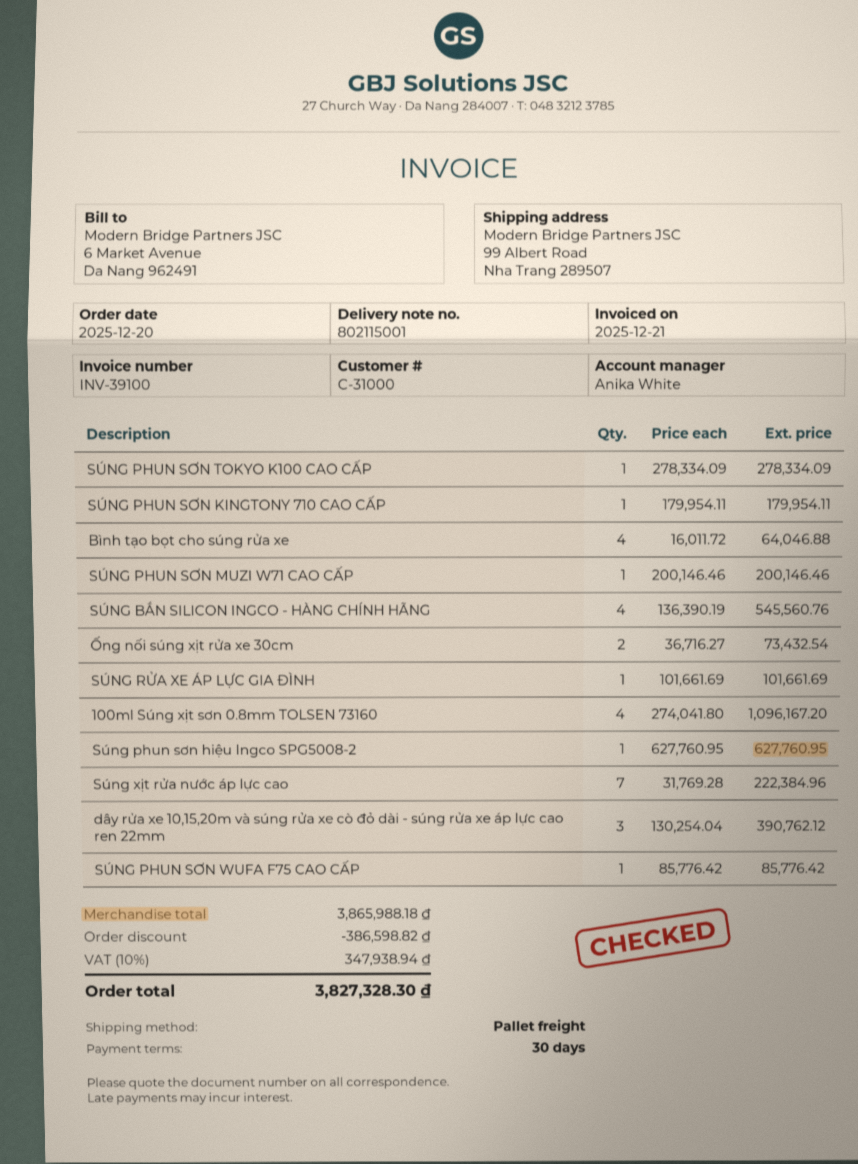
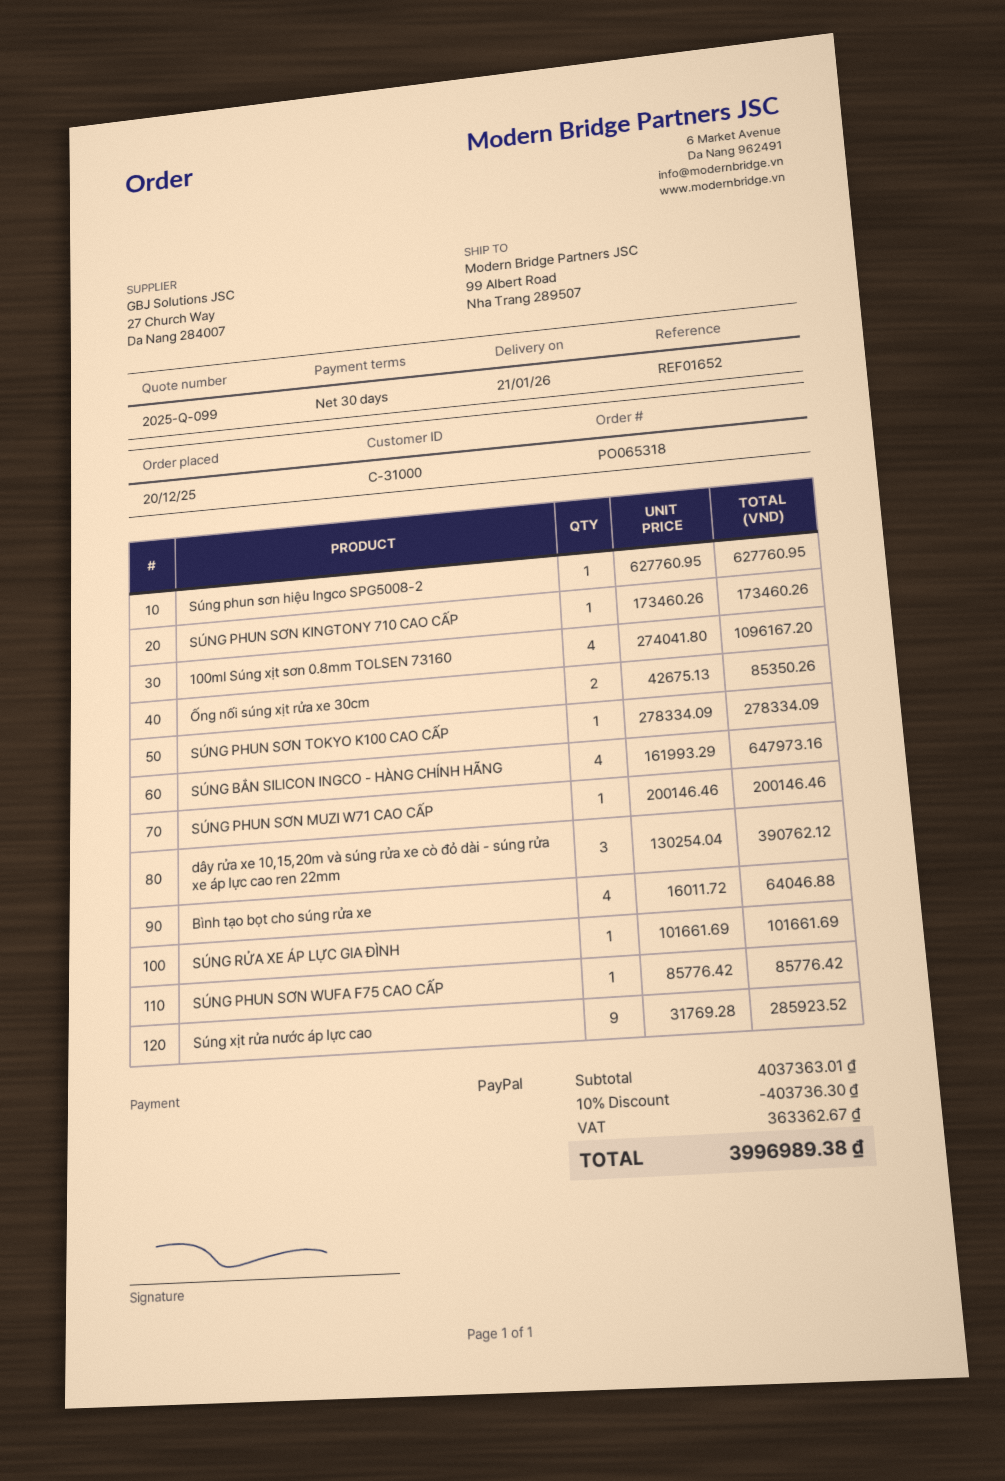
SÚNG PHUN SƠN KINGTONY 710 CAO CẤP: 1 x 179954.11 = 179954.11 -> 1 x 173460.26 = 173460.26
SÚNG BẮN SILICON INGCO - HÀNG CHÍNH HÃNG: 4 x 136390.19 = 545560.76 -> 4 x 161993.29 = 647973.16
Ống nối súng xịt rửa xe 30cm: 2 x 36716.27 = 73432.54 -> 2 x 42675.13 = 85350.26
Súng xịt rửa nước áp lực cao: 7 x 31769.28 = 222384.96 -> 9 x 31769.28 = 285923.52
subtotal: 3865988.18 -> 4037363.01
discount: 386598.82 -> 403736.30
tax: 347938.94 -> 363362.67
total: 3827328.30 -> 3996989.38

